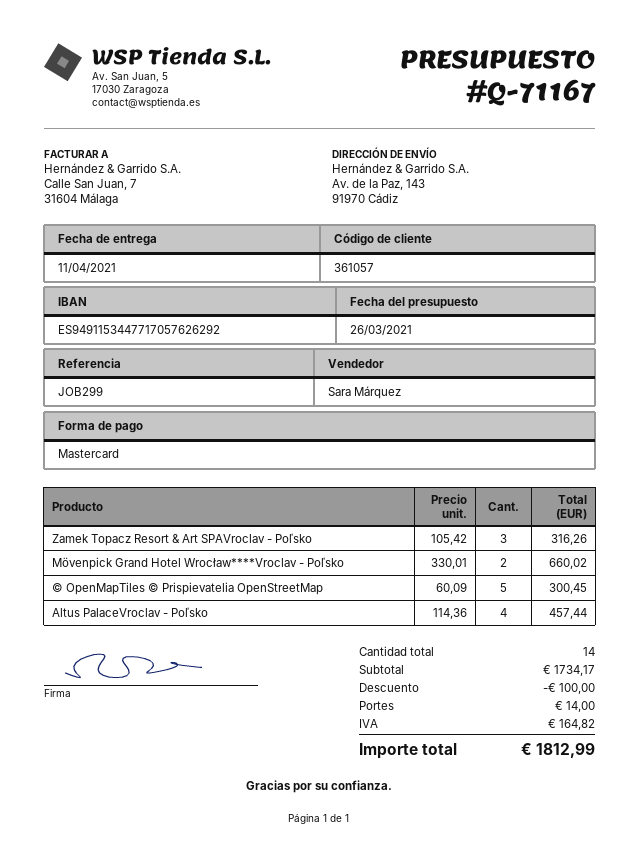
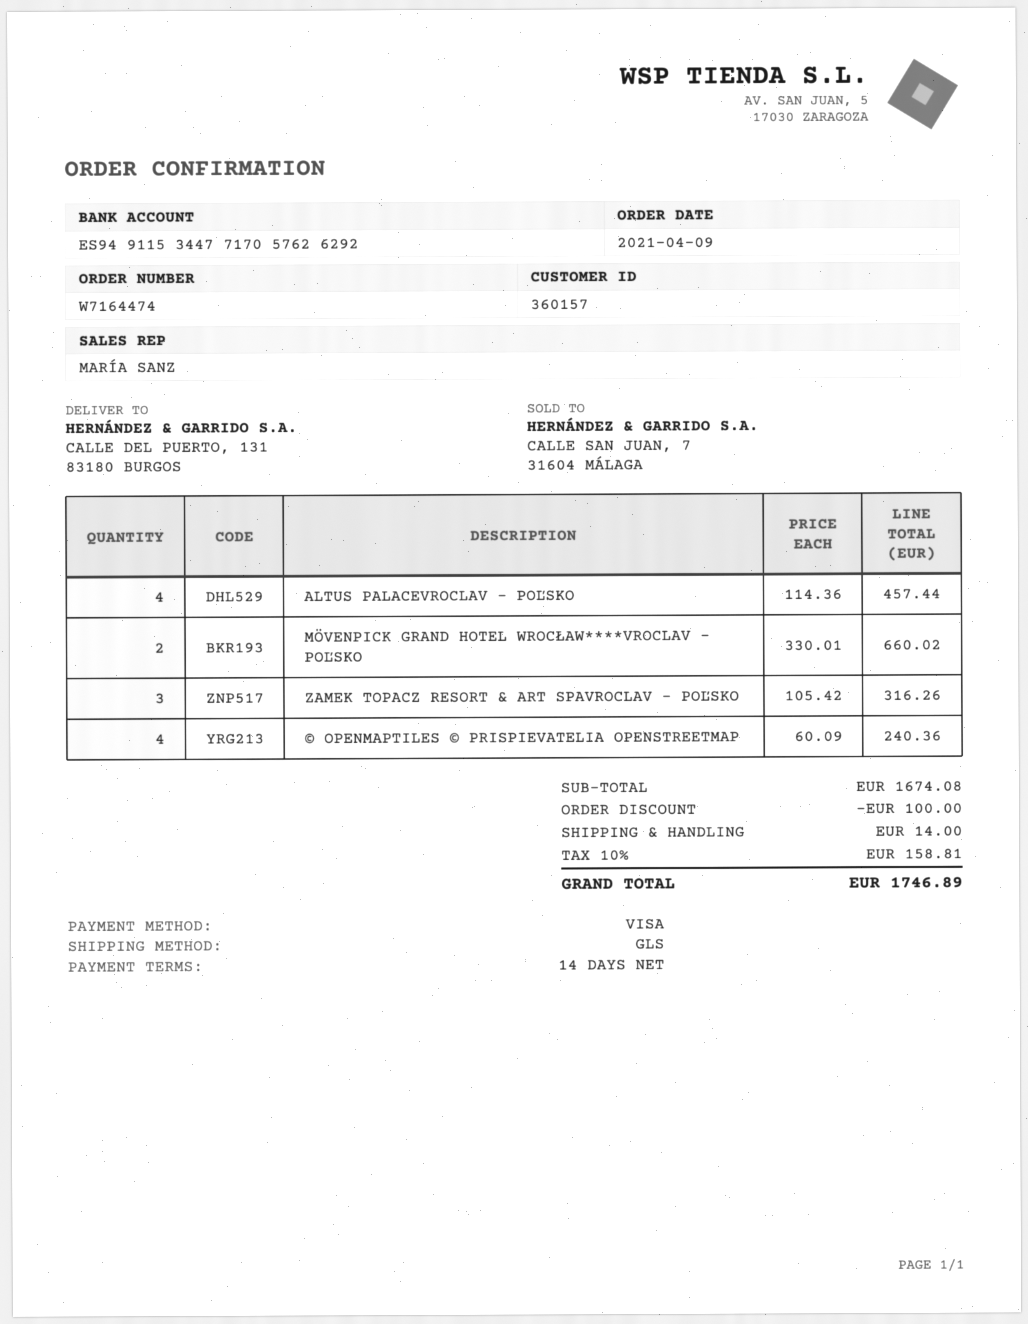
customer number: 361057 -> 360157
sales rep: Sara Márquez -> MARÍA SANZ
payment method: Mastercard -> Visa
ship to: Av. de la Paz, 143, 91970 Cádiz -> CALLE DEL PUERTO, 131, 83180 BURGOS
© OpenMapTiles © Prispievatelia OpenStreetMap: 5 x 60.09 = 300.45 -> 4 x 60.09 = 240.36
subtotal: 1734.17 -> 1674.08
tax: 164.82 -> 158.81
total: 1812.99 -> 1746.89

